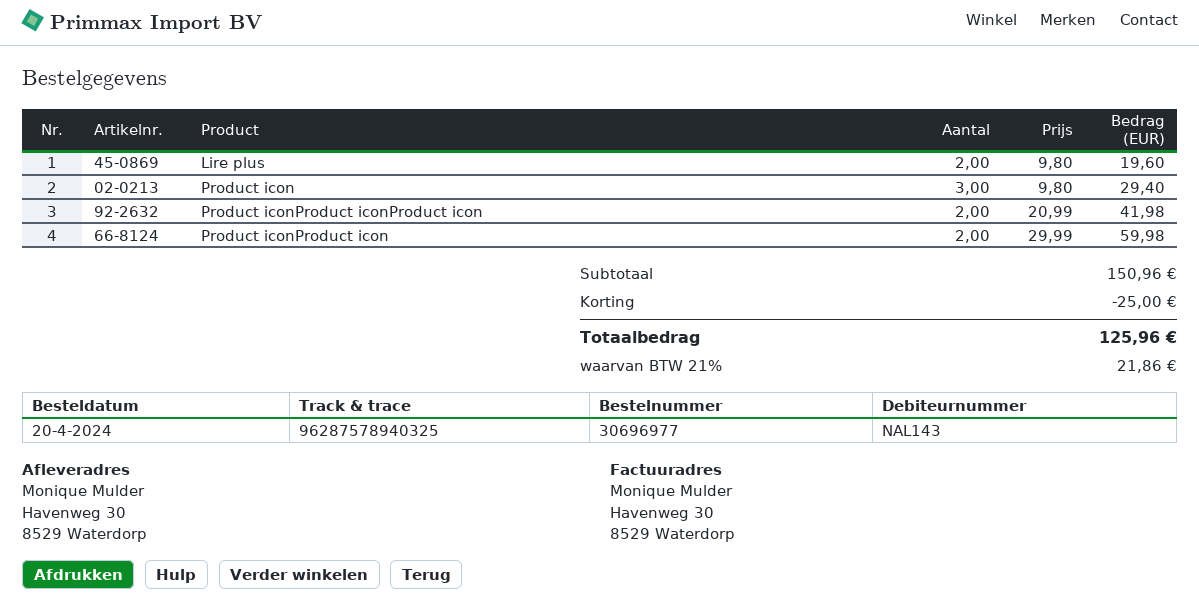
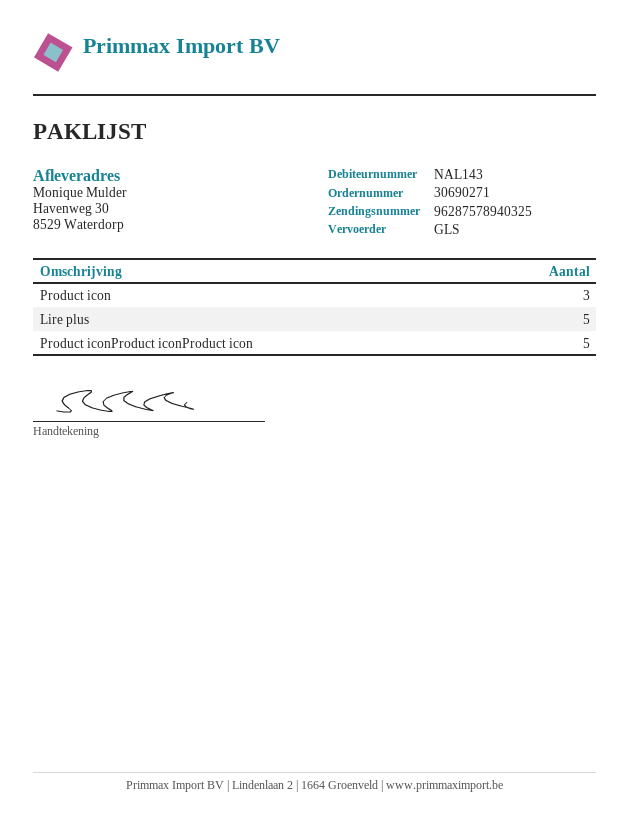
order number: 30696977 -> 30690271
Lire plus: 2 -> 5
Product iconProduct iconProduct icon: 2 -> 5
Product iconProduct icon: 2 -> none

